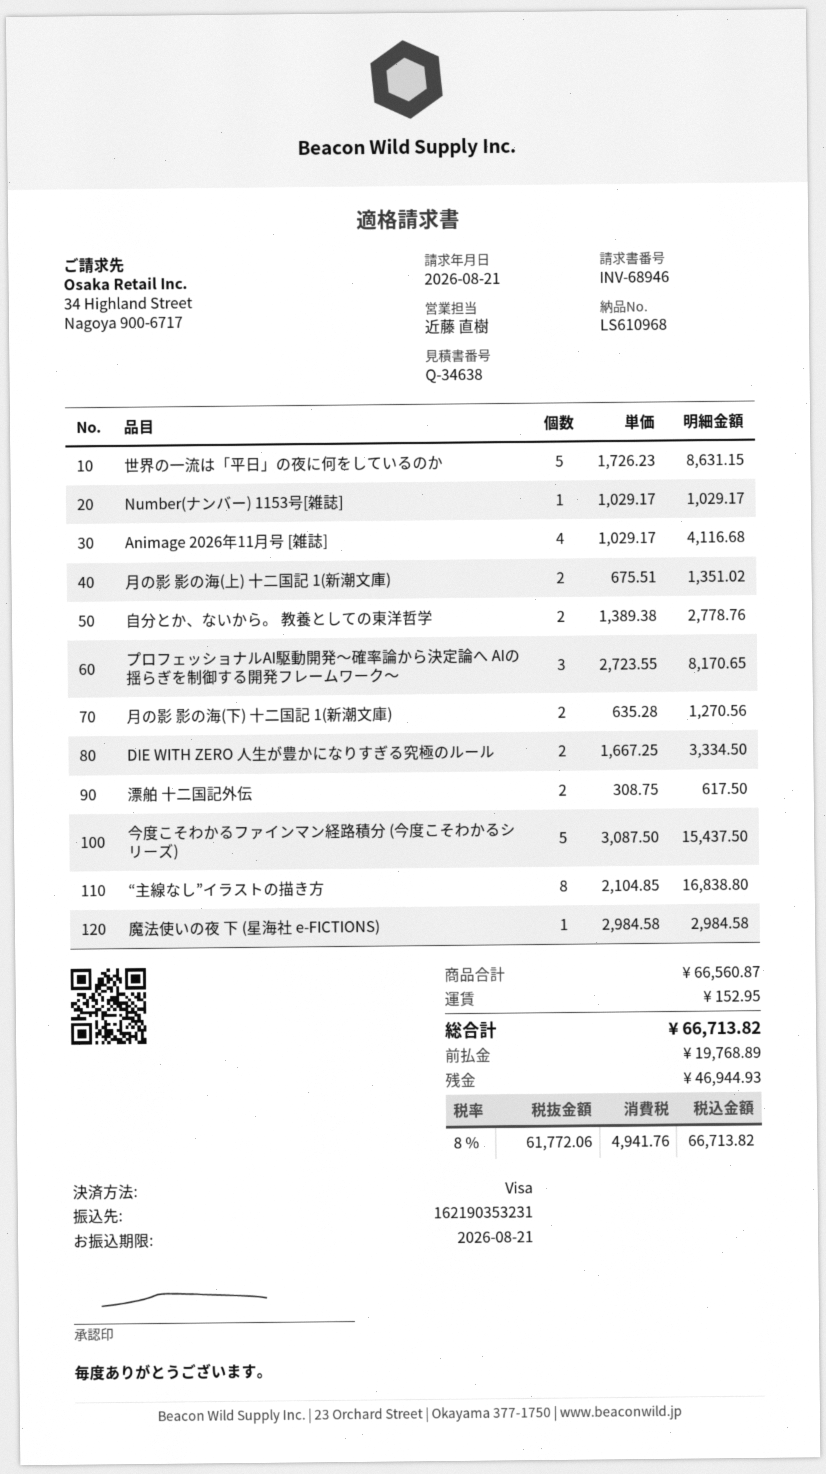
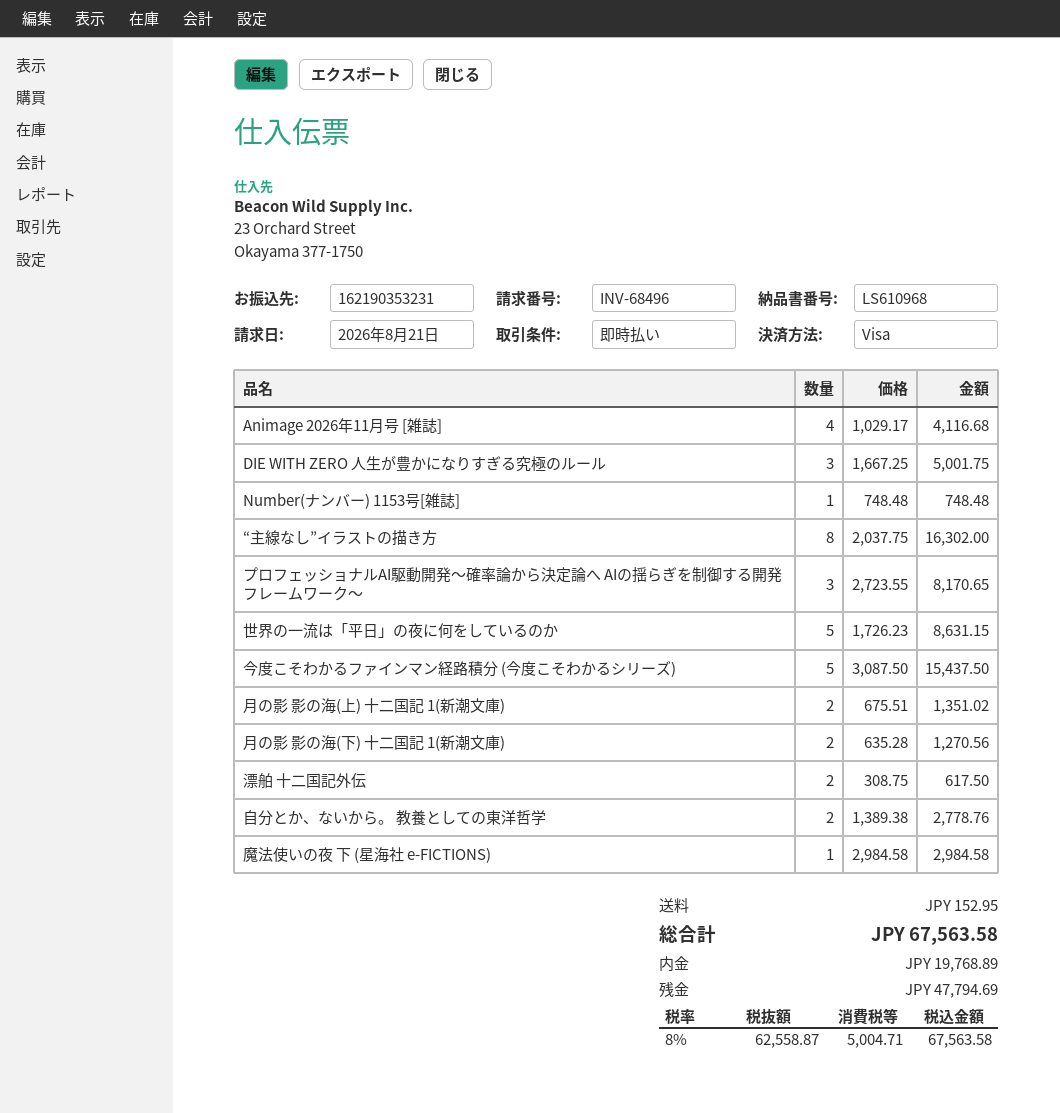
invoice number: INV-68946 -> INV-68496
Number(ナンバー) 1153号[雑誌]: 1 x 1029.17 = 1029.17 -> 1 x 748.48 = 748.48
DIE WITH ZERO 人生が豊かになりすぎる究極のルール: 2 x 1667.25 = 3334.50 -> 3 x 1667.25 = 5001.75
“主線なし”イラストの描き方: 8 x 2104.85 = 16838.80 -> 8 x 2037.75 = 16302.00
net: 61772.06 -> 62558.87
tax: 8% = 4941.76 -> 8% = 5004.71
total: 66713.82 -> 67563.58
balance: 46944.93 -> 47794.69

